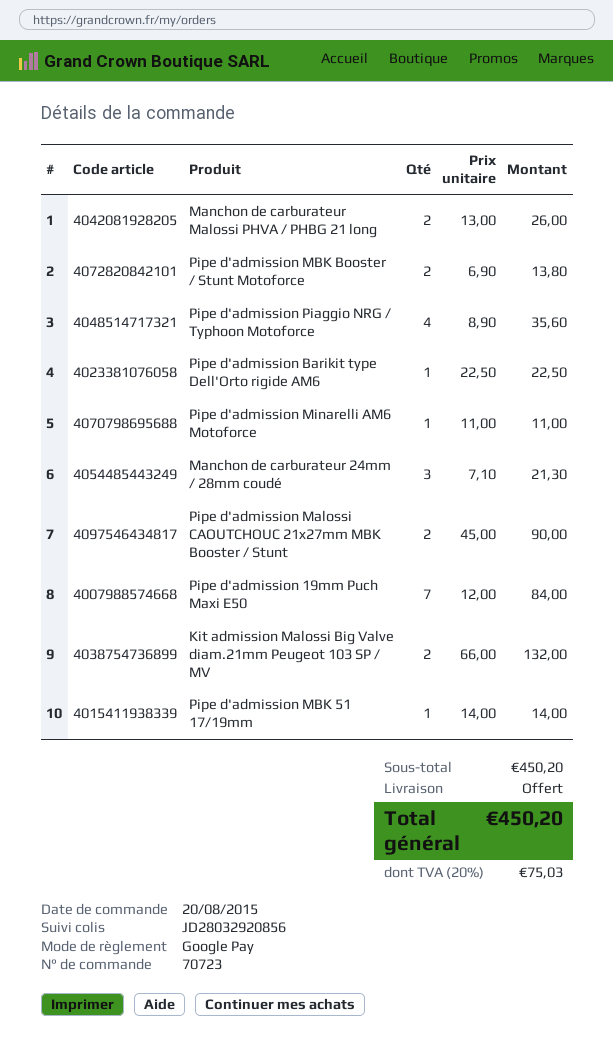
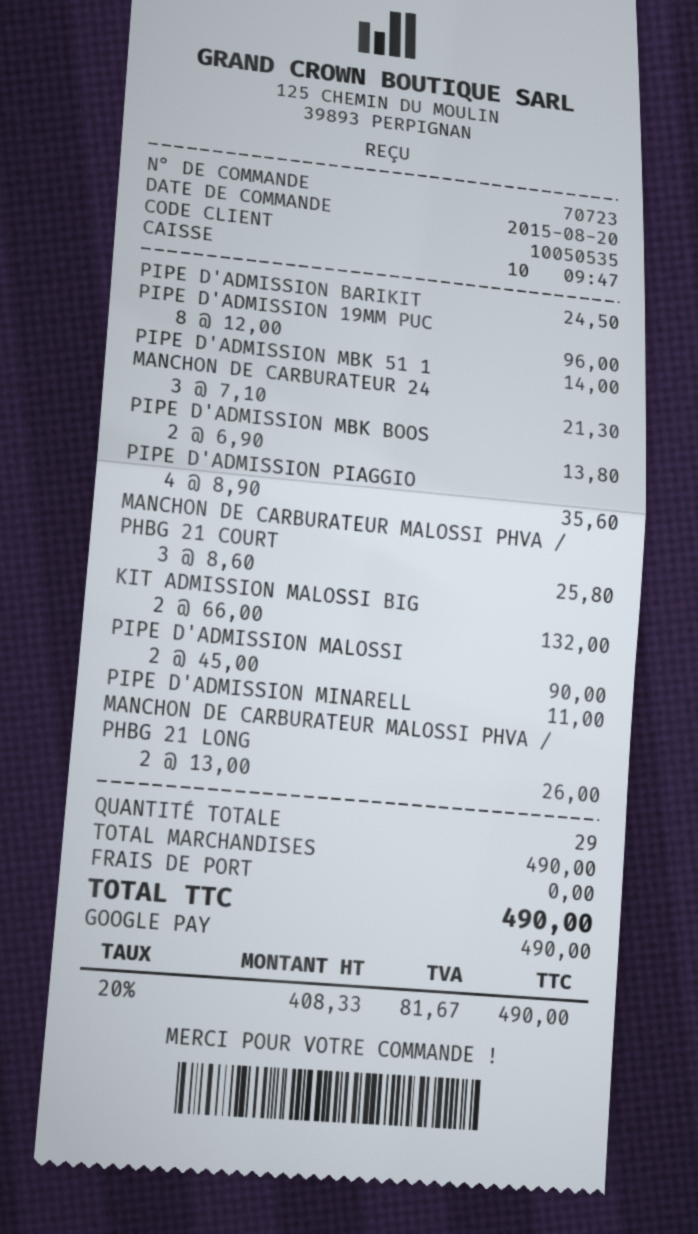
Pipe d'admission Barikit type Dell'Orto rigide AM6: 1 x 22.50 = 22.50 -> 1 x 24.50 = 24.50
Pipe d'admission 19mm Puch Maxi E50: 7 x 12.00 = 84.00 -> 8 x 12.00 = 96.00
MANCHON DE CARBURATEUR MALOSSI PHVA / PHBG 21 COURT: none -> 3 x 8.60 = 25.80
subtotal: 450.20 -> 490.00
tax: 20% = 75.03 -> 20% = 81.67
total: 450.20 -> 490.00

